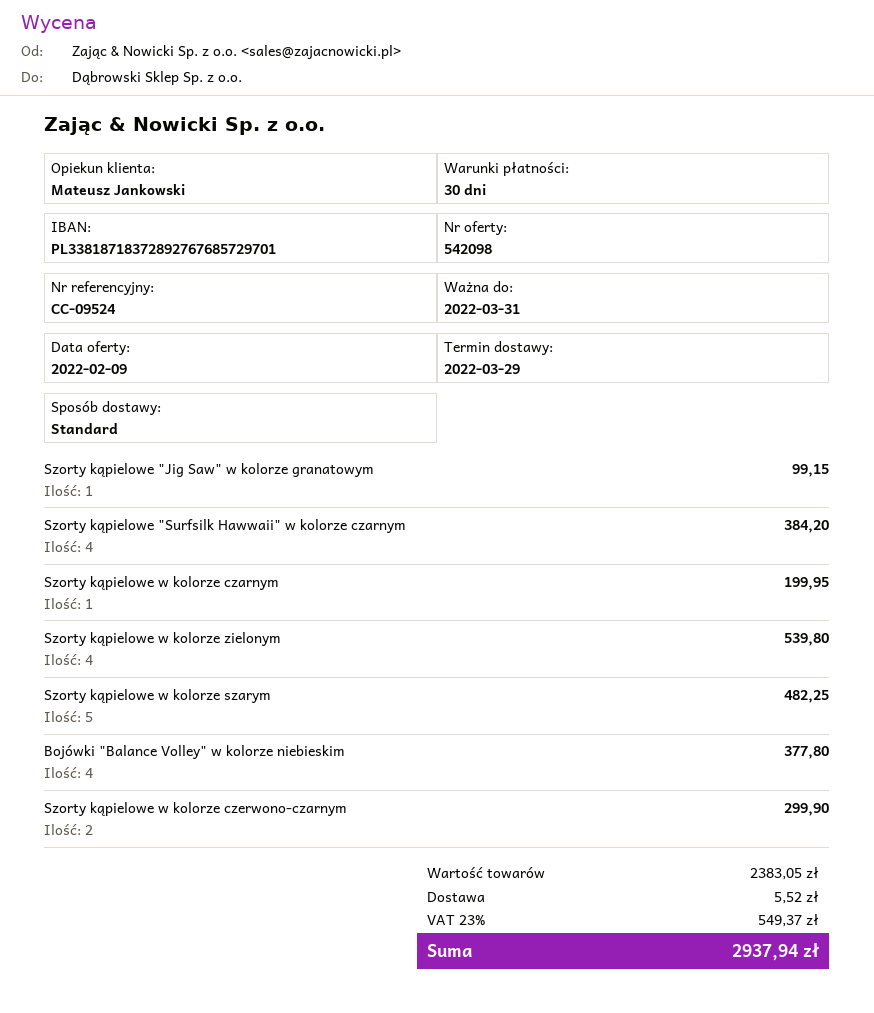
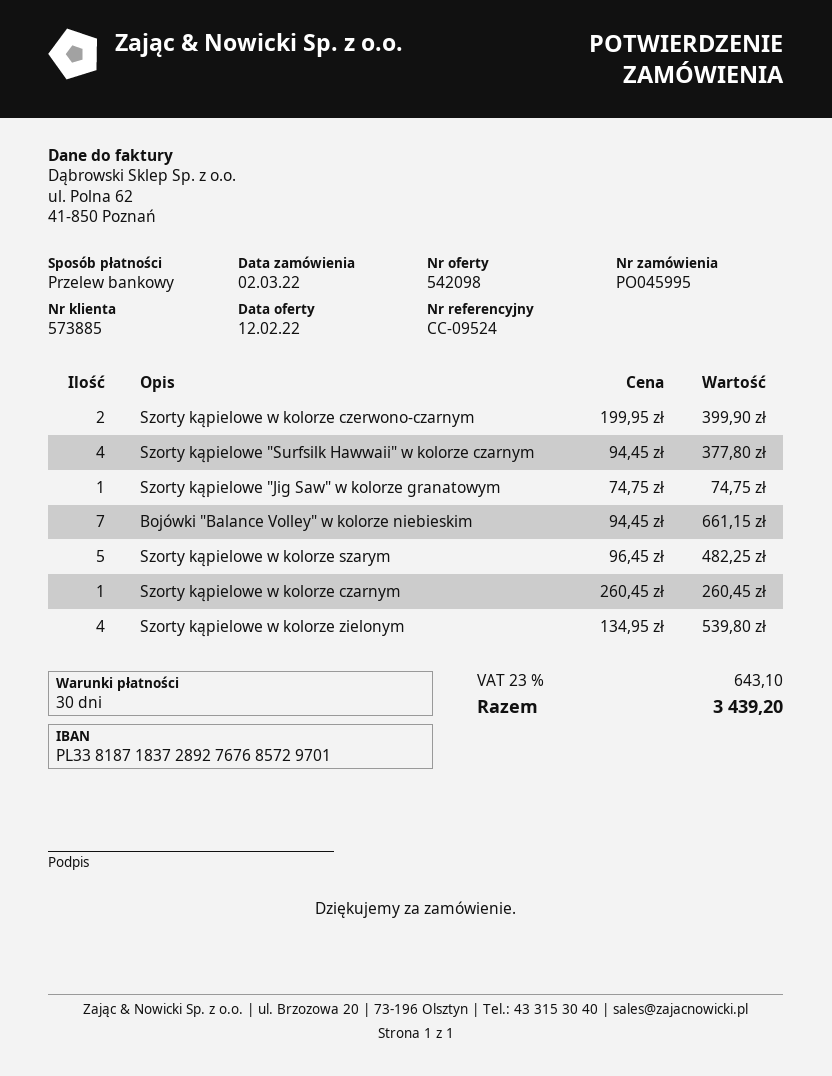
quote date: 2022-02-09 -> 2022-02-12
Szorty kąpielowe "Jig Saw" w kolorze granatowym: 1 for 99.15 -> 1 for 74.75
Szorty kąpielowe "Surfsilk Hawwaii" w kolorze czarnym: 4 for 384.20 -> 4 for 377.80
Szorty kąpielowe w kolorze czarnym: 1 for 199.95 -> 1 for 260.45
Bojówki "Balance Volley" w kolorze niebieskim: 4 for 377.80 -> 7 for 661.15
Szorty kąpielowe w kolorze czerwono-czarnym: 2 for 299.90 -> 2 for 399.90
shipping: 5.52 -> none
tax: 23% = 549.37 -> 23% = 643.10
total: 2937.94 -> 3439.20

